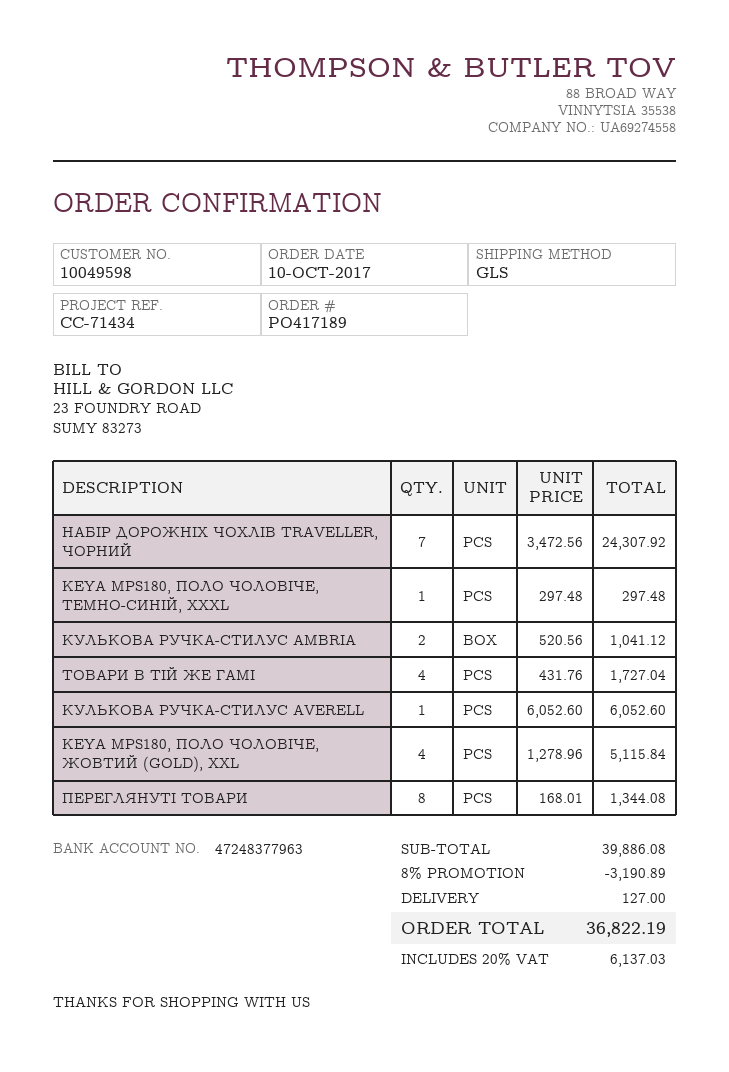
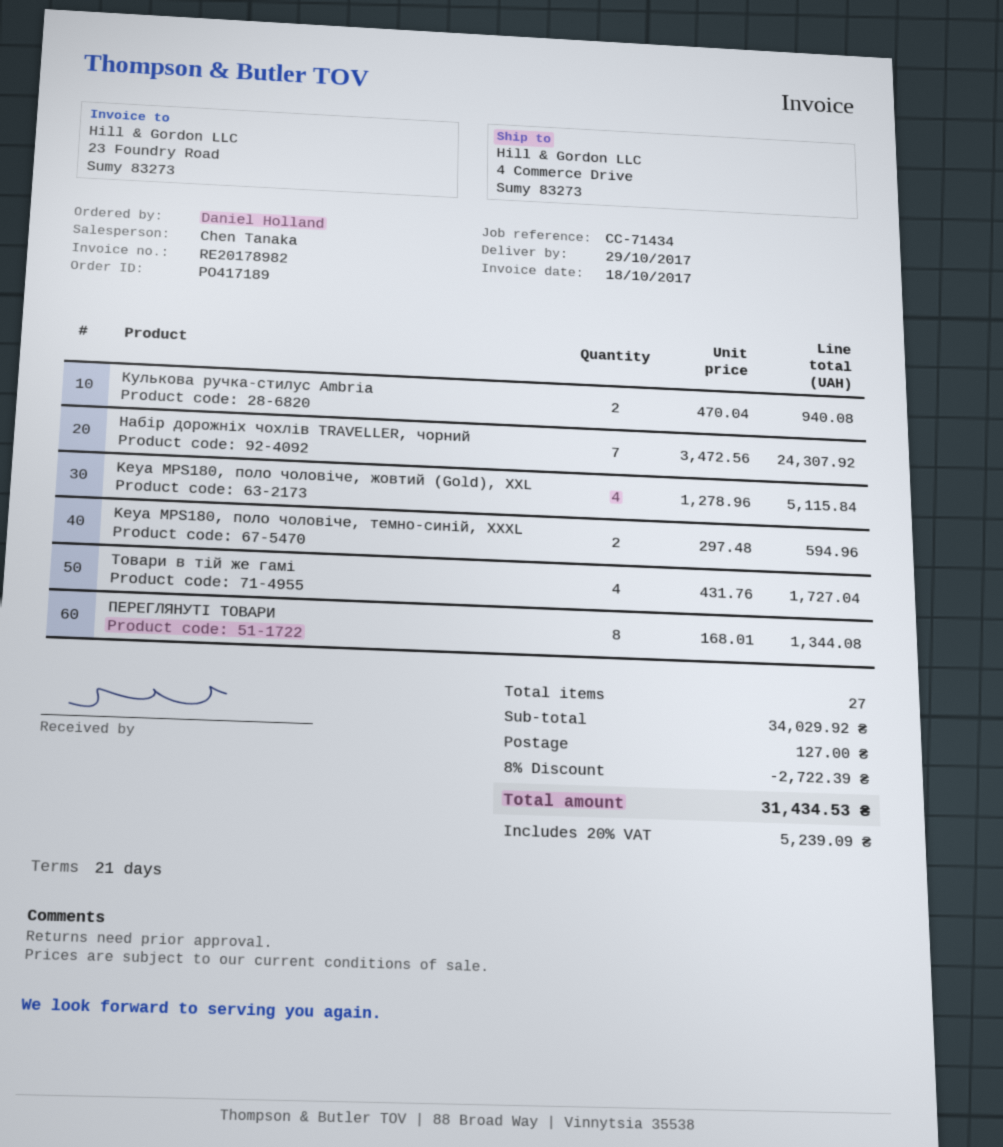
KEYA MPS180, ПОЛО ЧОЛОВІЧЕ, ТЕМНО-СИНІЙ, XXXL: 1 x 297.48 = 297.48 -> 2 x 297.48 = 594.96
КУЛЬКОВА РУЧКА-СТИЛУС AMBRIA: 2 x 520.56 = 1041.12 -> 2 x 470.04 = 940.08
КУЛЬКОВА РУЧКА-СТИЛУС AVERELL: 1 x 6052.60 = 6052.60 -> none
subtotal: 39886.08 -> 34029.92
discount: 8% = 3190.89 -> 8% = 2722.39
tax: 20% = 6137.03 -> 20% = 5239.09
total: 36822.19 -> 31434.53

